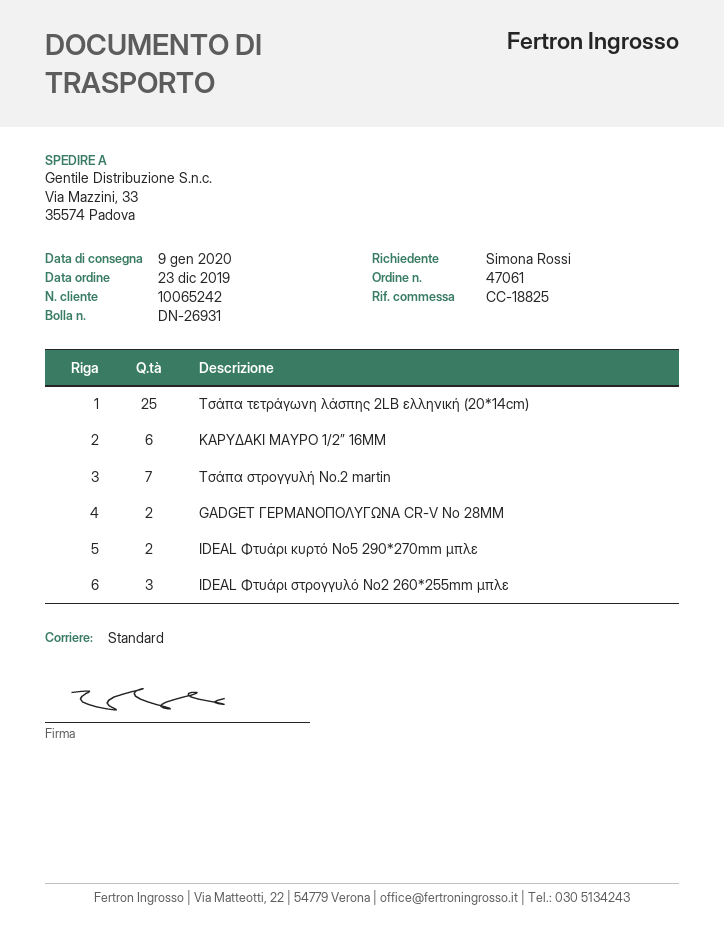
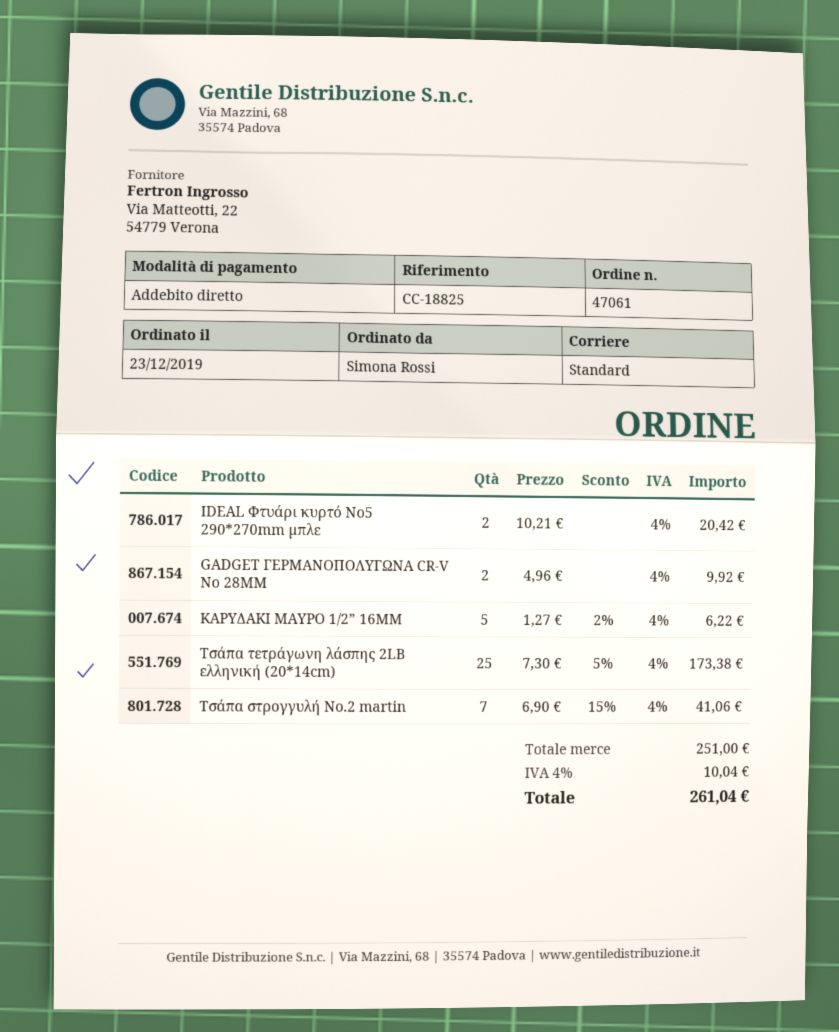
ΚΑΡΥΔΑΚΙ ΜΑΥΡΟ 1/2” 16ΜΜ: 6 -> 5
IDEAL Φτυάρι στρογγυλό Νο2 260*255mm μπλε: 3 -> none

